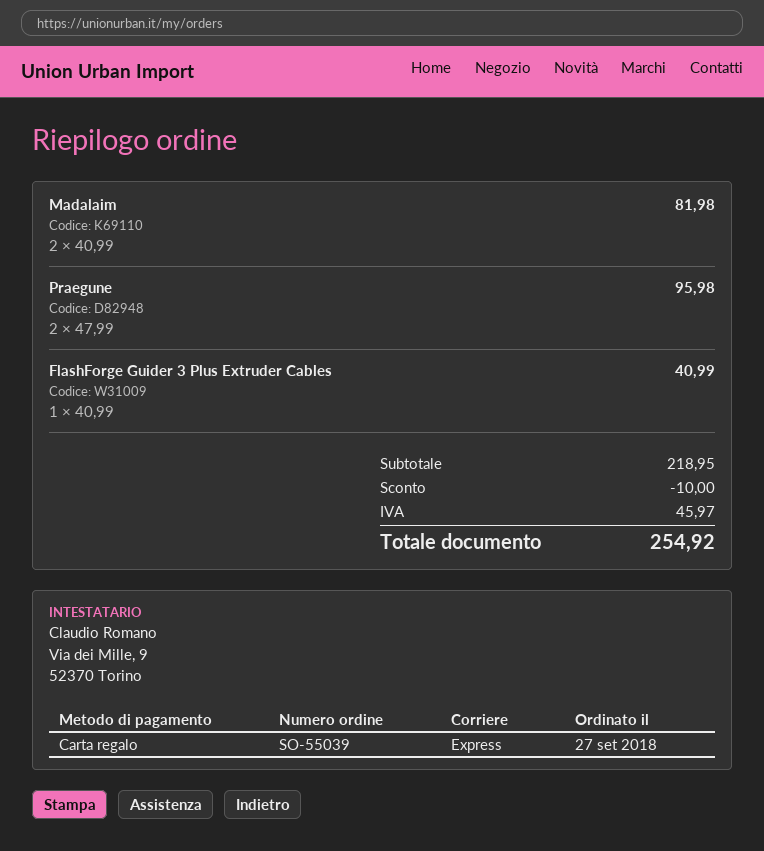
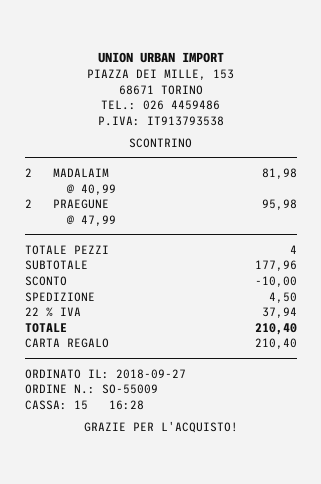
order number: SO-55039 -> SO-55009
FlashForge Guider 3 Plus Extruder Cables: 1 x 40.99 = 40.99 -> none
subtotal: 218.95 -> 177.96
shipping: none -> 4.50
tax: 45.97 -> 37.94
total: 254.92 -> 210.40

